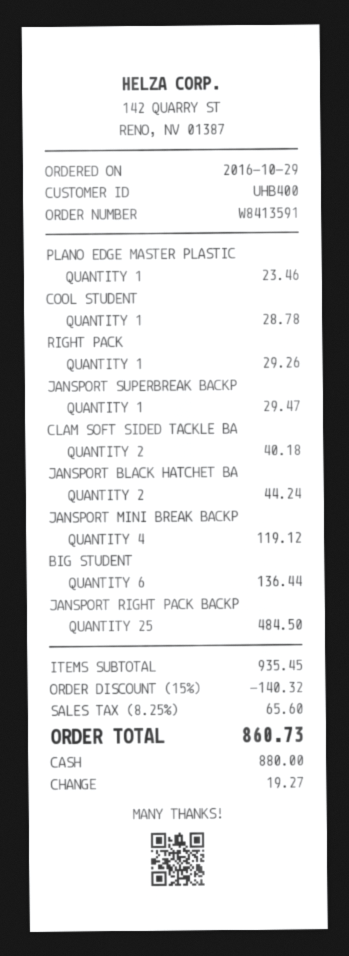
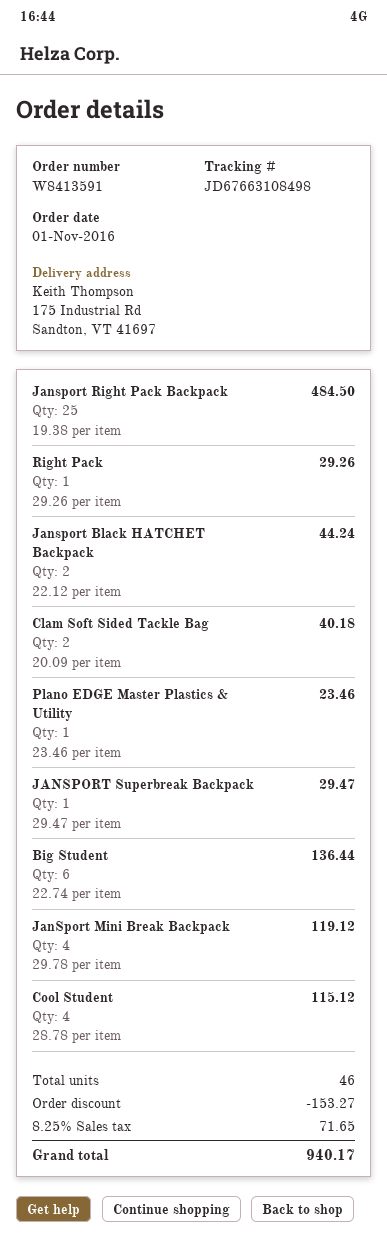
order date: 2016-10-29 -> 2016-11-01
COOL STUDENT: 1 for 28.78 -> 4 for 115.12
discount: 140.32 -> 153.27
tax: 8.25% = 65.60 -> 8.25% = 71.65
total: 860.73 -> 940.17

